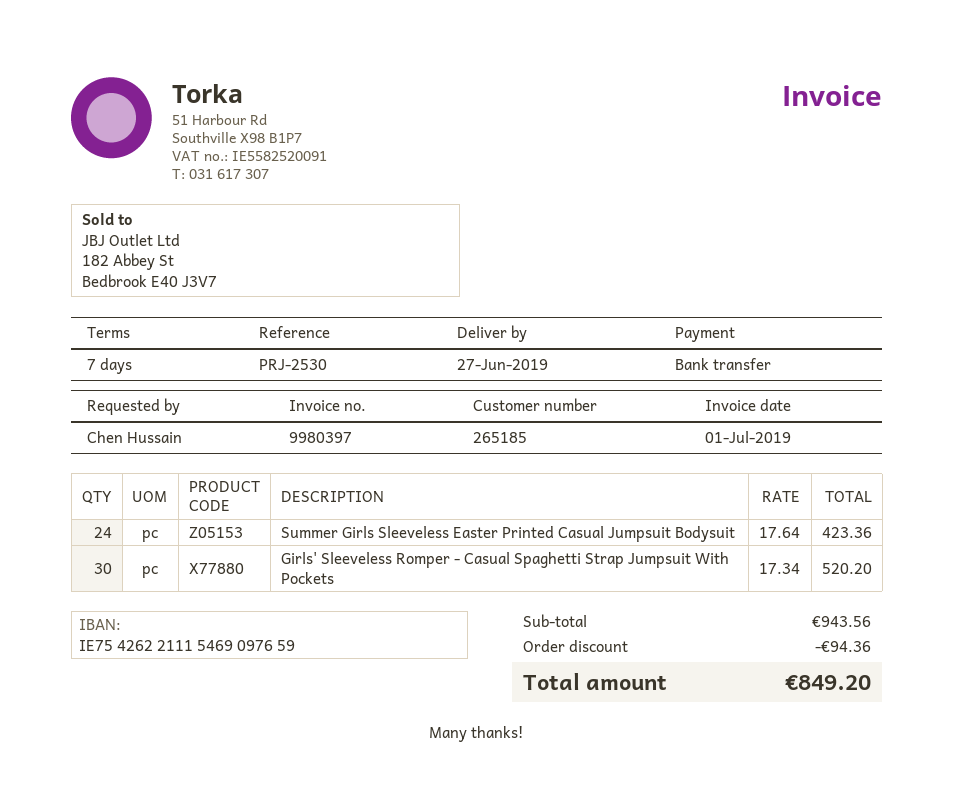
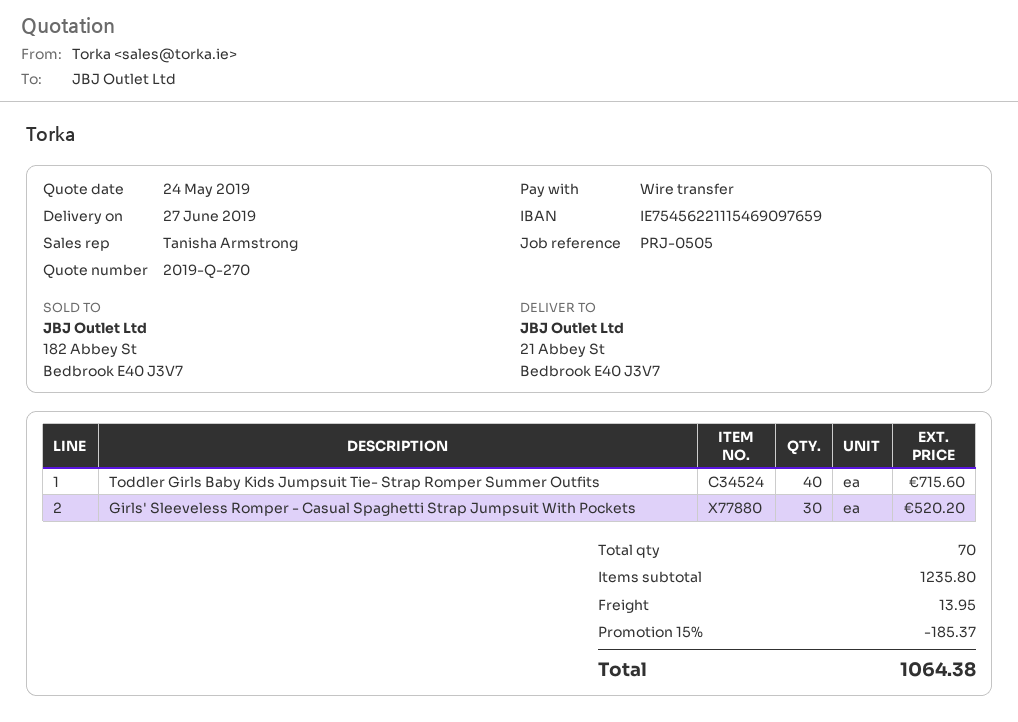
reference: PRJ-2530 -> PRJ-0505
bank account: IE75426221115469097659 -> IE75456221115469097659
Summer Girls Sleeveless Easter Printed Casual Jumpsuit Bodysuit: 24 for 423.36 -> none
Toddler Girls Baby Kids Jumpsuit Tie- Strap Romper Summer Outfits: none -> 40 for 715.60
subtotal: 943.56 -> 1235.80
discount: 94.36 -> 185.37
shipping: none -> 13.95
total: 849.20 -> 1064.38

